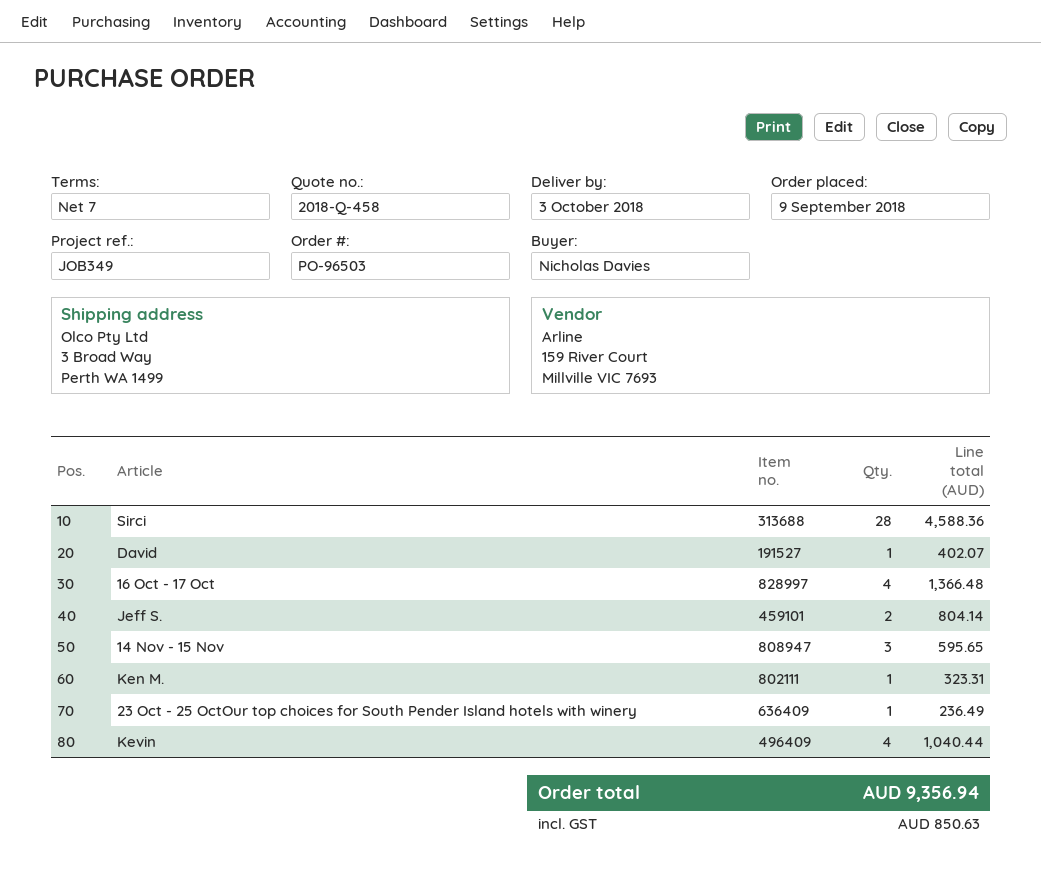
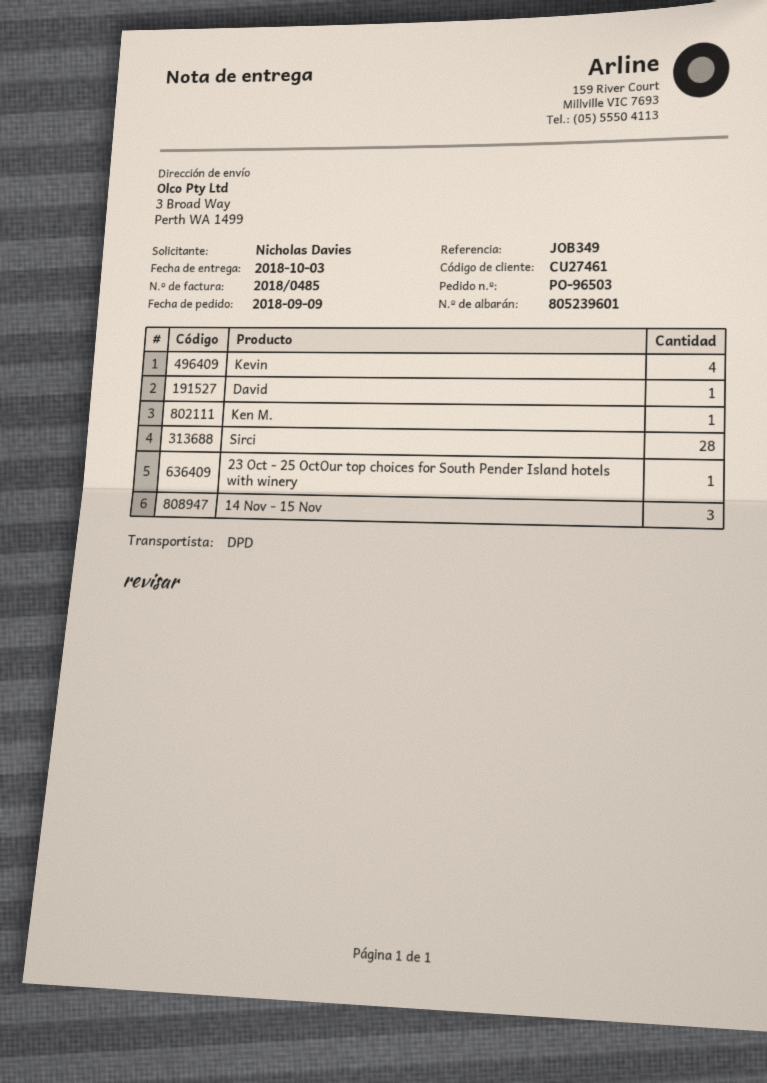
16 Oct - 17 Oct: 4 -> none
Jeff S.: 2 -> none

